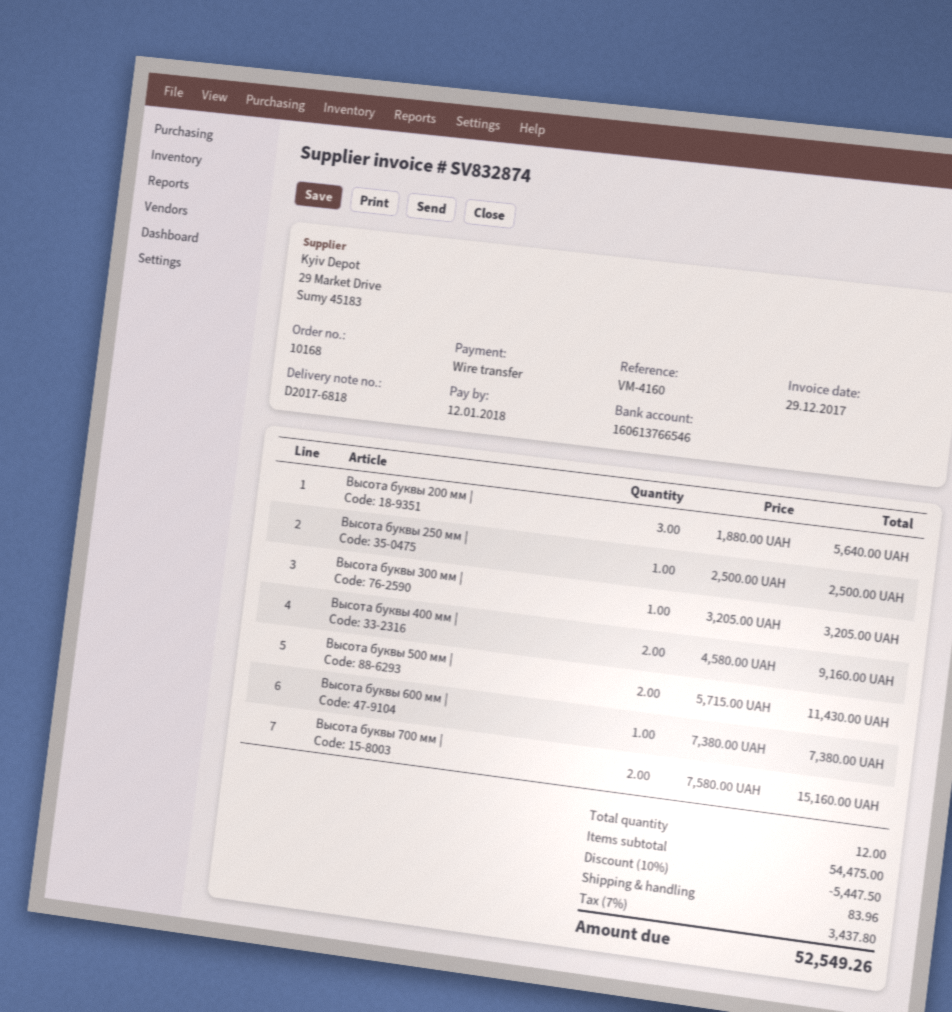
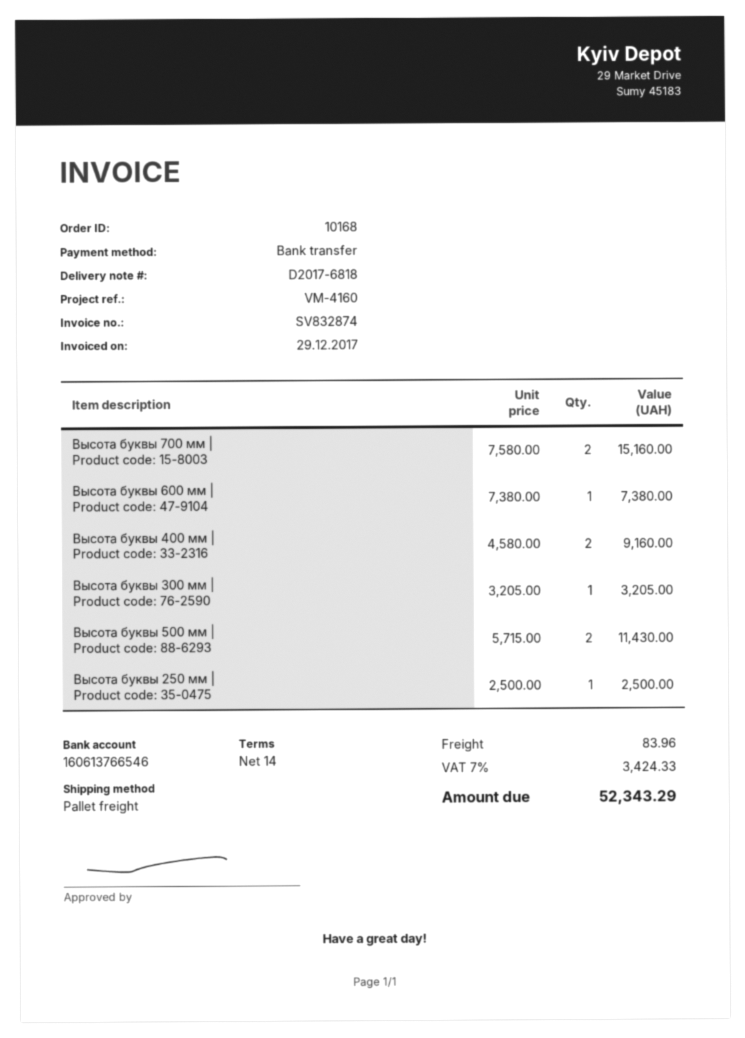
Высота буквы 200 мм |: 3 x 1880.00 = 5640.00 -> none
discount: 10% = 5447.50 -> none
tax: 7% = 3437.80 -> 7% = 3424.33
total: 52549.26 -> 52343.29

